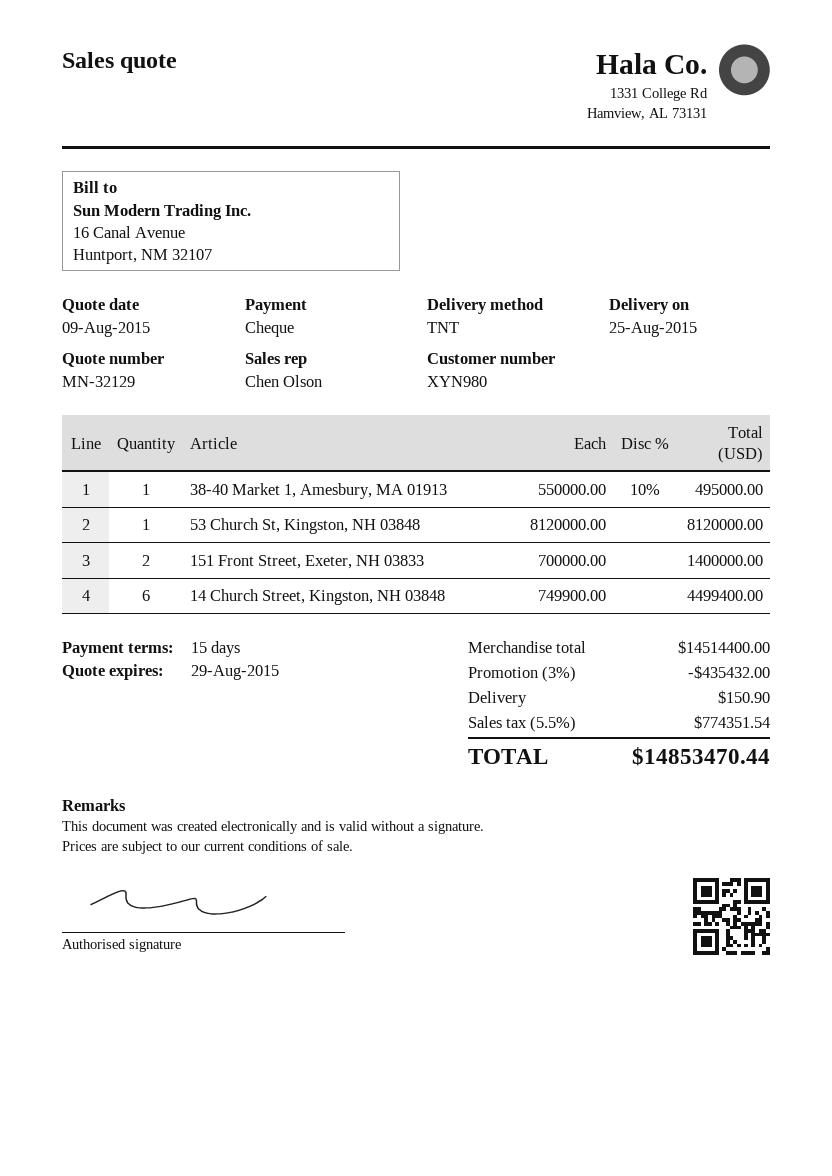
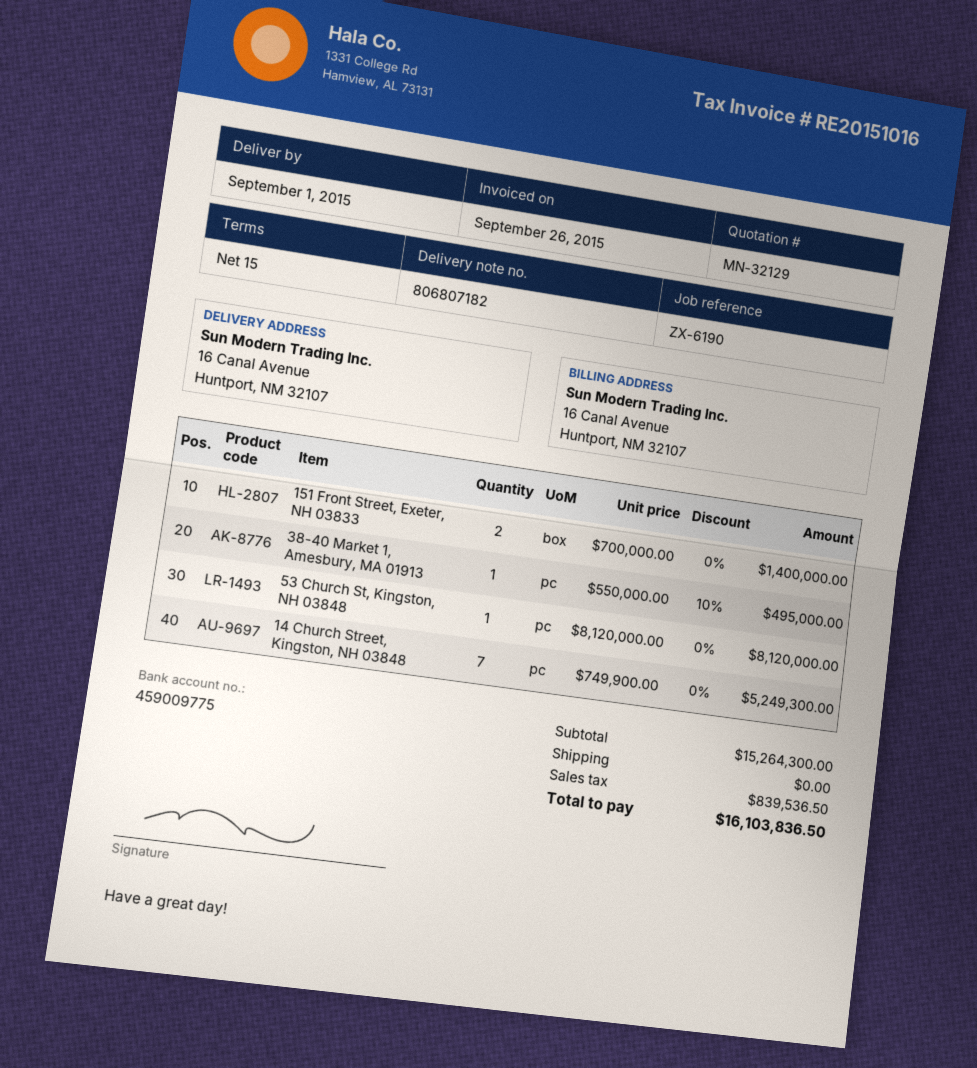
delivery date: 2015-08-25 -> 2015-09-01
14 Church Street, Kingston, NH 03848: 6 x 749900.00 = 4499400.00 -> 7 x 749900.00 = 5249300.00
subtotal: 14514400.00 -> 15264300.00
discount: 3% = 435432.00 -> none
shipping: 150.90 -> 0.00
tax: 774351.54 -> 839536.50
total: 14853470.44 -> 16103836.50

